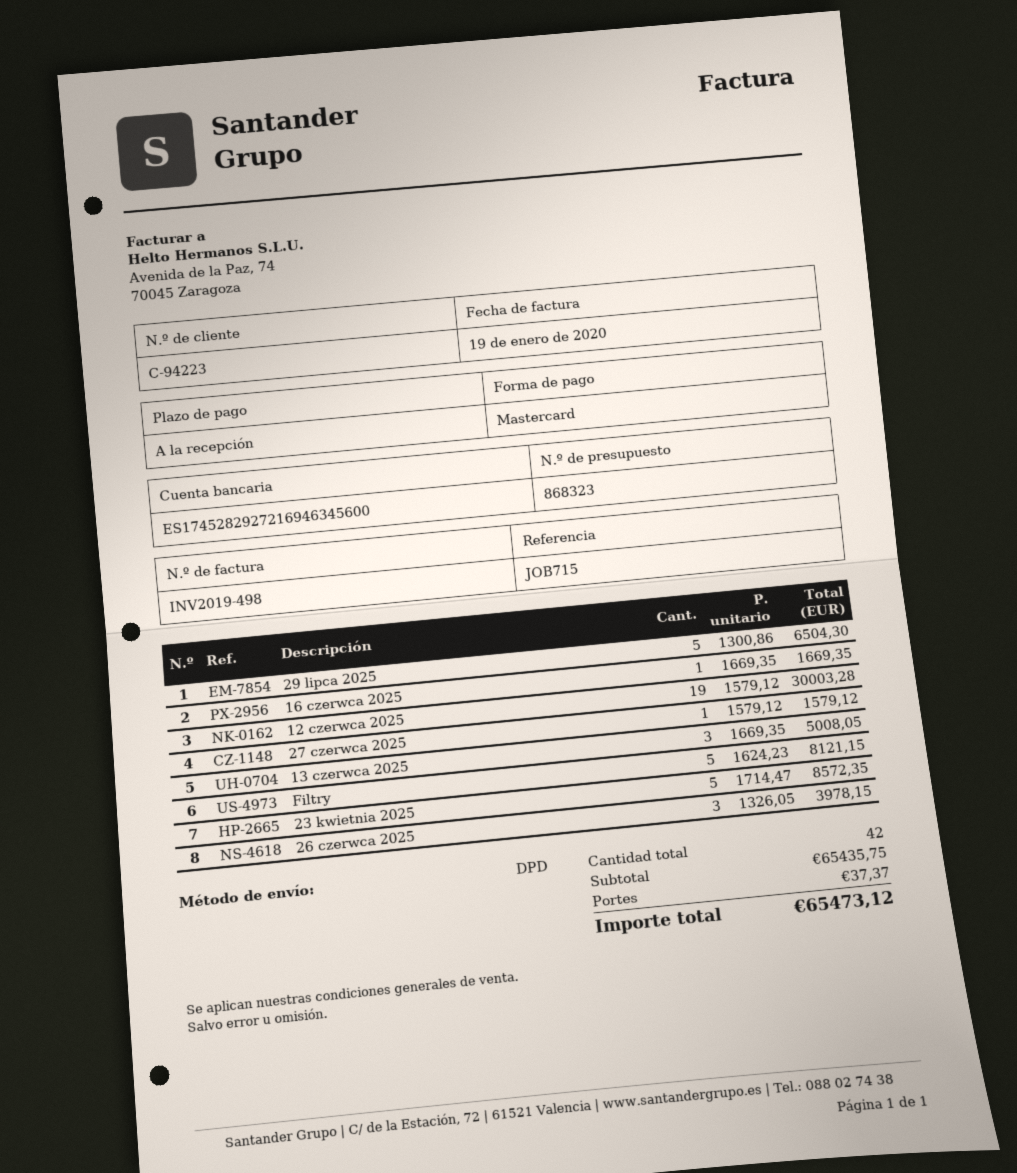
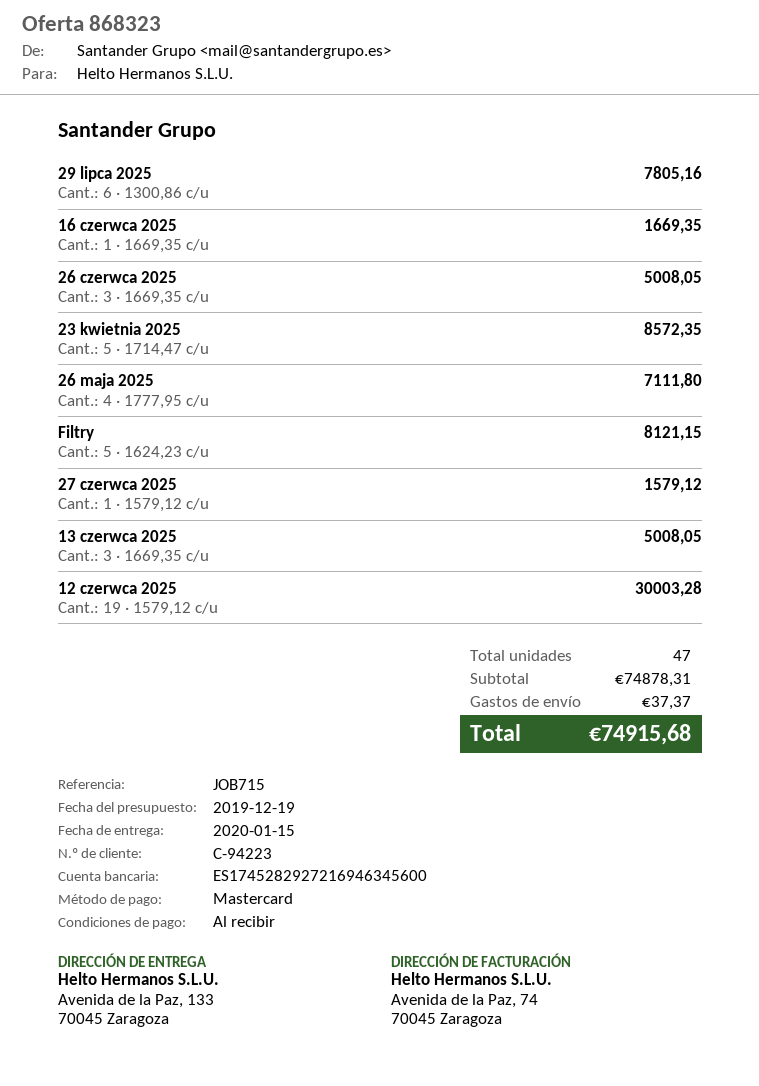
29 lipca 2025: 5 x 1300.86 = 6504.30 -> 6 x 1300.86 = 7805.16
26 czerwca 2025: 3 x 1326.05 = 3978.15 -> 3 x 1669.35 = 5008.05
26 maja 2025: none -> 4 x 1777.95 = 7111.80
total quantity: 42 -> 47
subtotal: 65435.75 -> 74878.31
total: 65473.12 -> 74915.68

